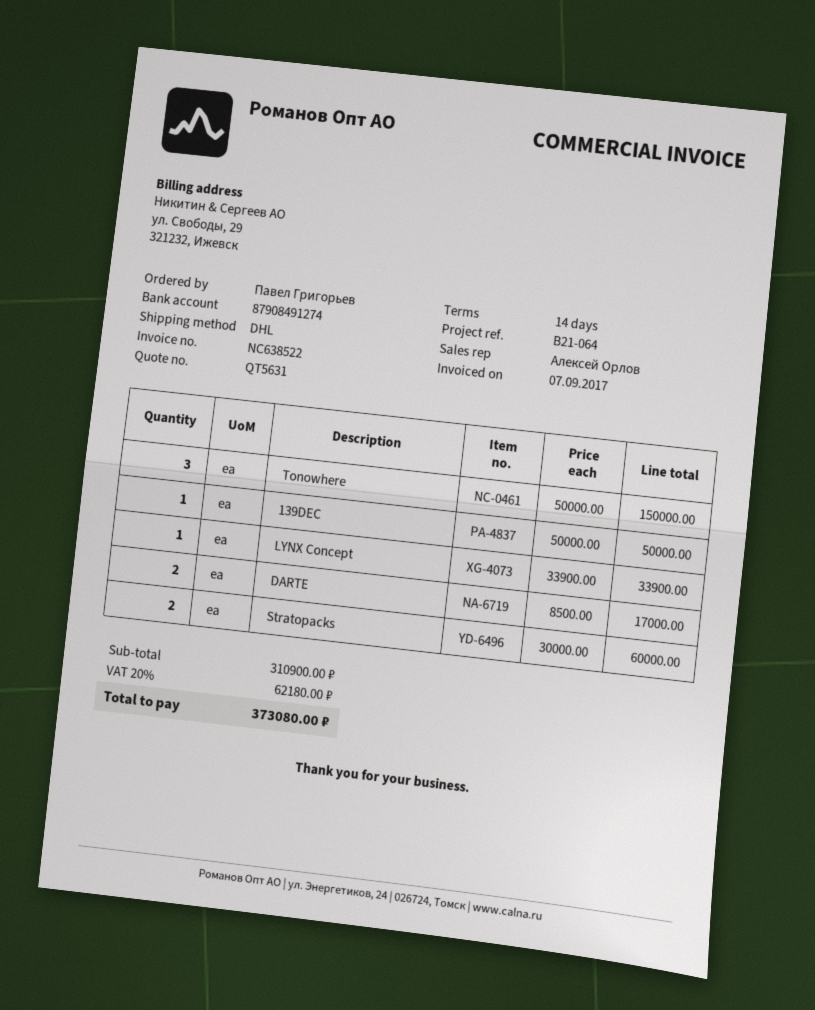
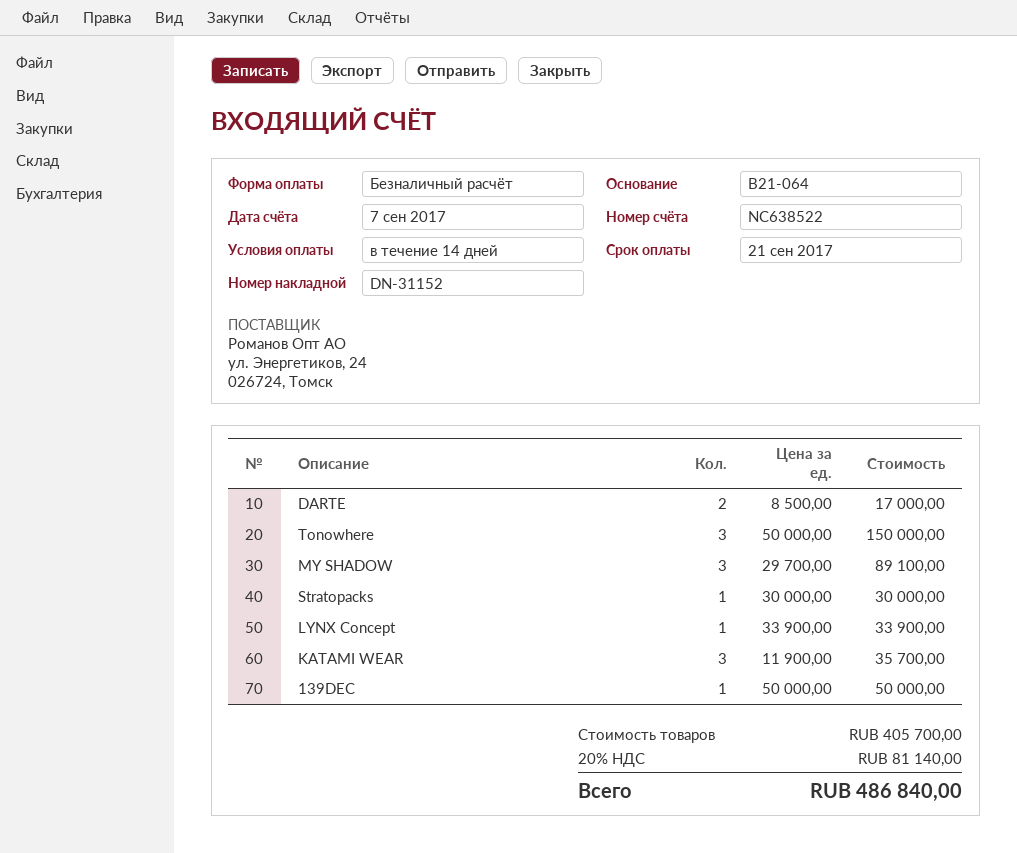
Stratopacks: 2 x 30000.00 = 60000.00 -> 1 x 30000.00 = 30000.00
MY SHADOW: none -> 3 x 29700.00 = 89100.00
KATAMI WEAR: none -> 3 x 11900.00 = 35700.00
subtotal: 310900.00 -> 405700.00
tax: 20% = 62180.00 -> 20% = 81140.00
total: 373080.00 -> 486840.00

